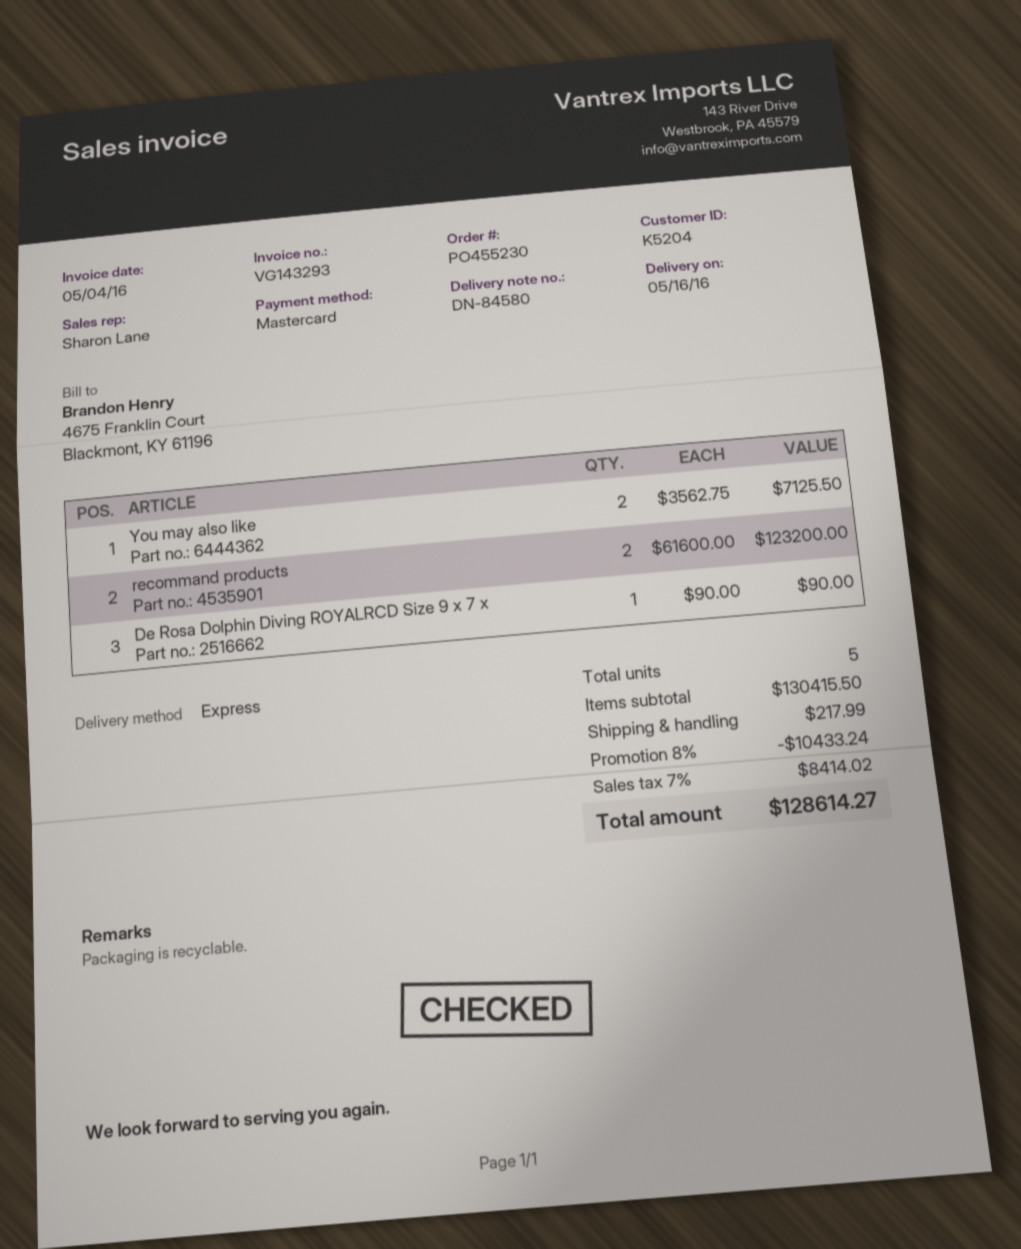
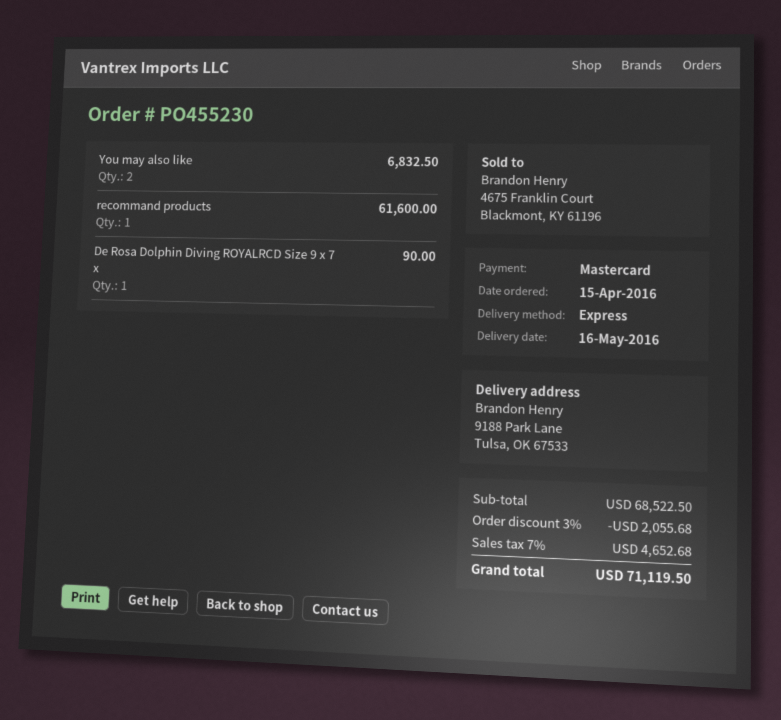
You may also like: 2 for 7125.50 -> 2 for 6832.50
recommand products: 2 for 123200.00 -> 1 for 61600.00
subtotal: 130415.50 -> 68522.50
discount: 8% = 10433.24 -> 3% = 2055.68
shipping: 217.99 -> none
tax: 7% = 8414.02 -> 7% = 4652.68
total: 128614.27 -> 71119.50

